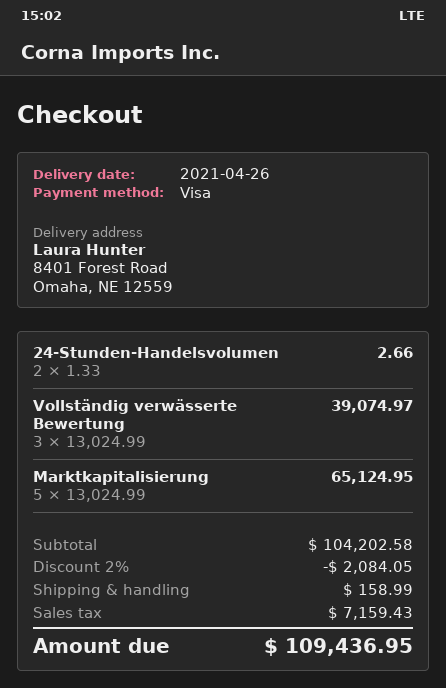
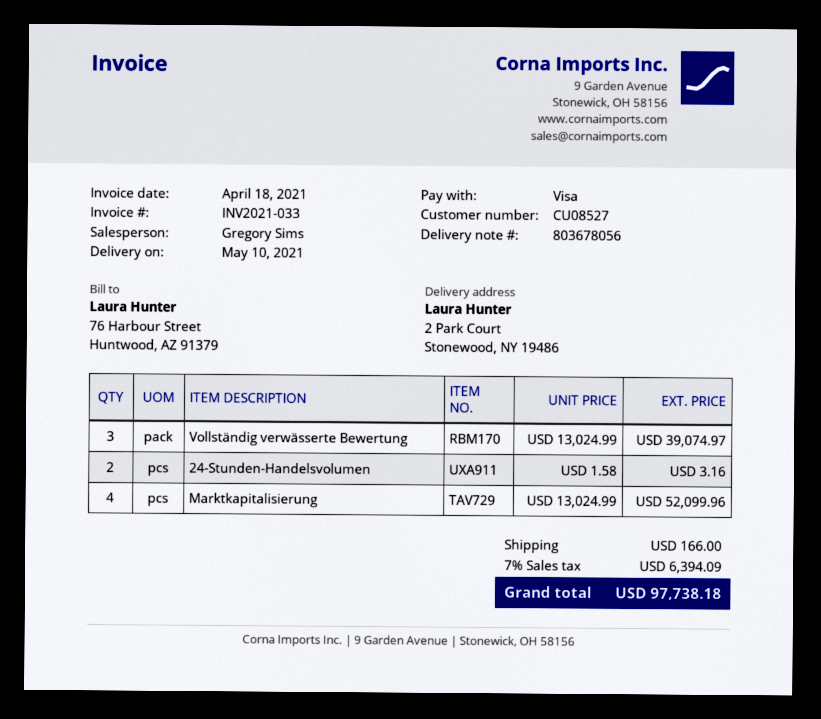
delivery date: 2021-04-26 -> 2021-05-10
ship to: 8401 Forest Road, Omaha, NE 12559 -> 2 Park Court, Stonewood, NY 19486
24-Stunden-Handelsvolumen: 2 x 1.33 = 2.66 -> 2 x 1.58 = 3.16
Marktkapitalisierung: 5 x 13024.99 = 65124.95 -> 4 x 13024.99 = 52099.96
discount: 2% = 2084.05 -> none
shipping: 158.99 -> 166.00
tax: 7159.43 -> 6394.09
total: 109436.95 -> 97738.18

